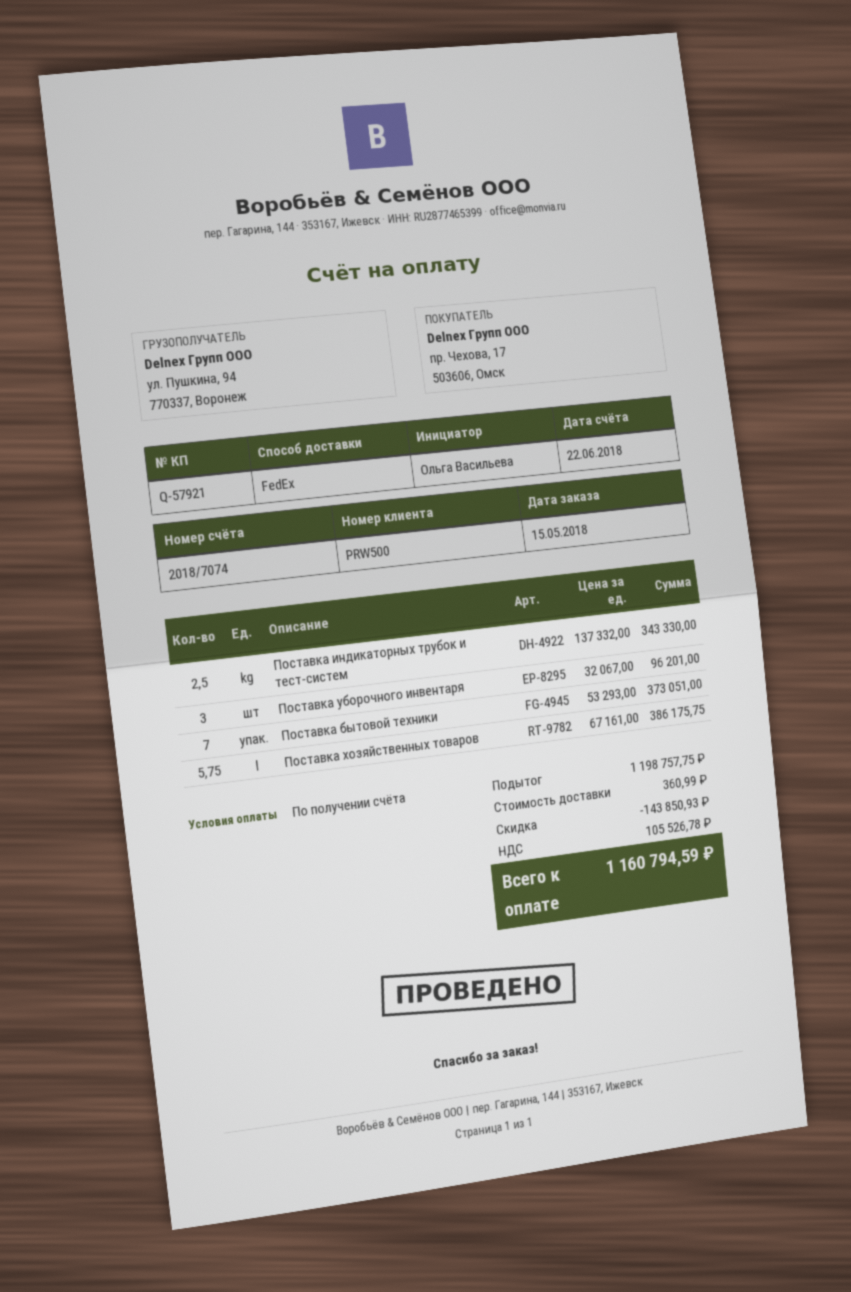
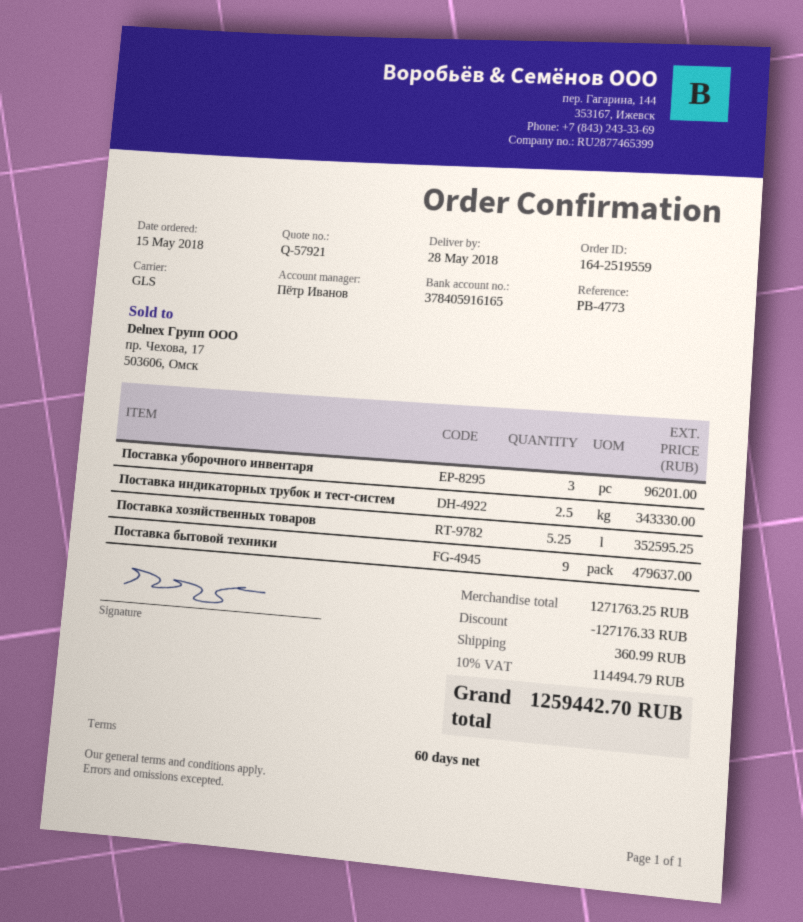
payment terms: on receipt -> 60 days
shipping method: FedEx -> GLS
Поставка бытовой техники: 7 for 373051.00 -> 9 for 479637.00
Поставка хозяйственных товаров: 5.75 for 386175.75 -> 5.25 for 352595.25
subtotal: 1198757.75 -> 1271763.25
discount: 143850.93 -> 127176.33
tax: 105526.78 -> 114494.79
total: 1160794.59 -> 1259442.70

